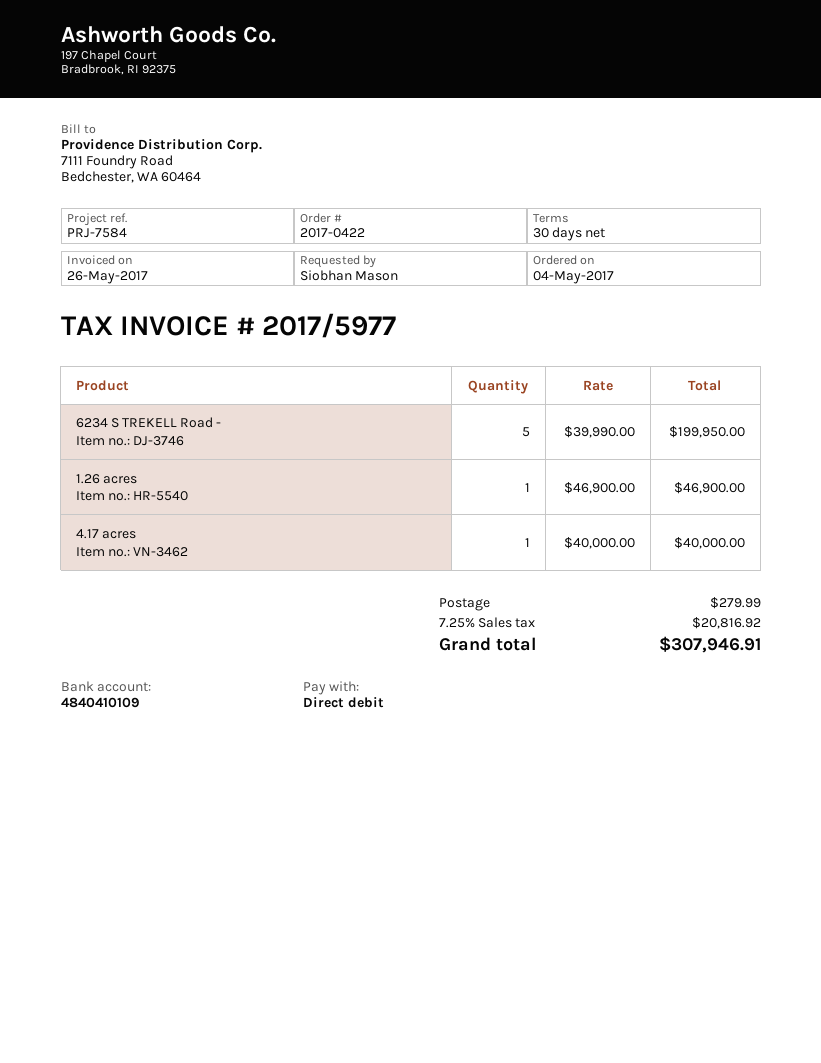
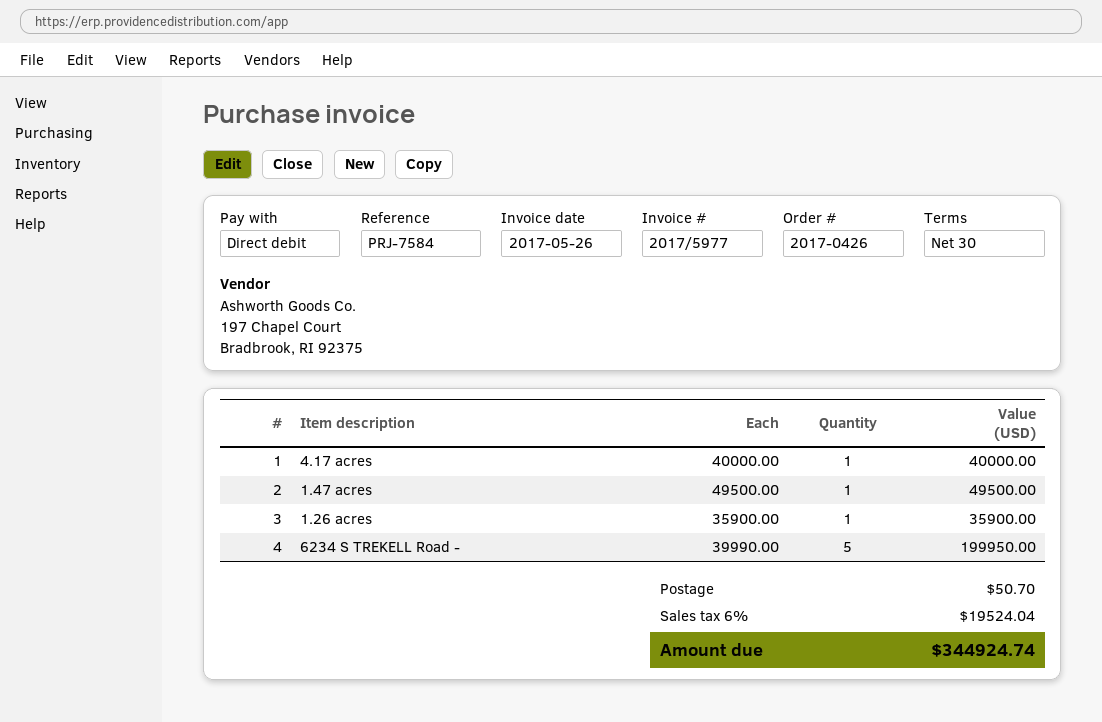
order number: 2017-0422 -> 2017-0426
1.26 acres: 1 x 46900.00 = 46900.00 -> 1 x 35900.00 = 35900.00
1.47 acres: none -> 1 x 49500.00 = 49500.00
shipping: 279.99 -> 50.70
tax: 7.25% = 20816.92 -> 6% = 19524.04
total: 307946.91 -> 344924.74

